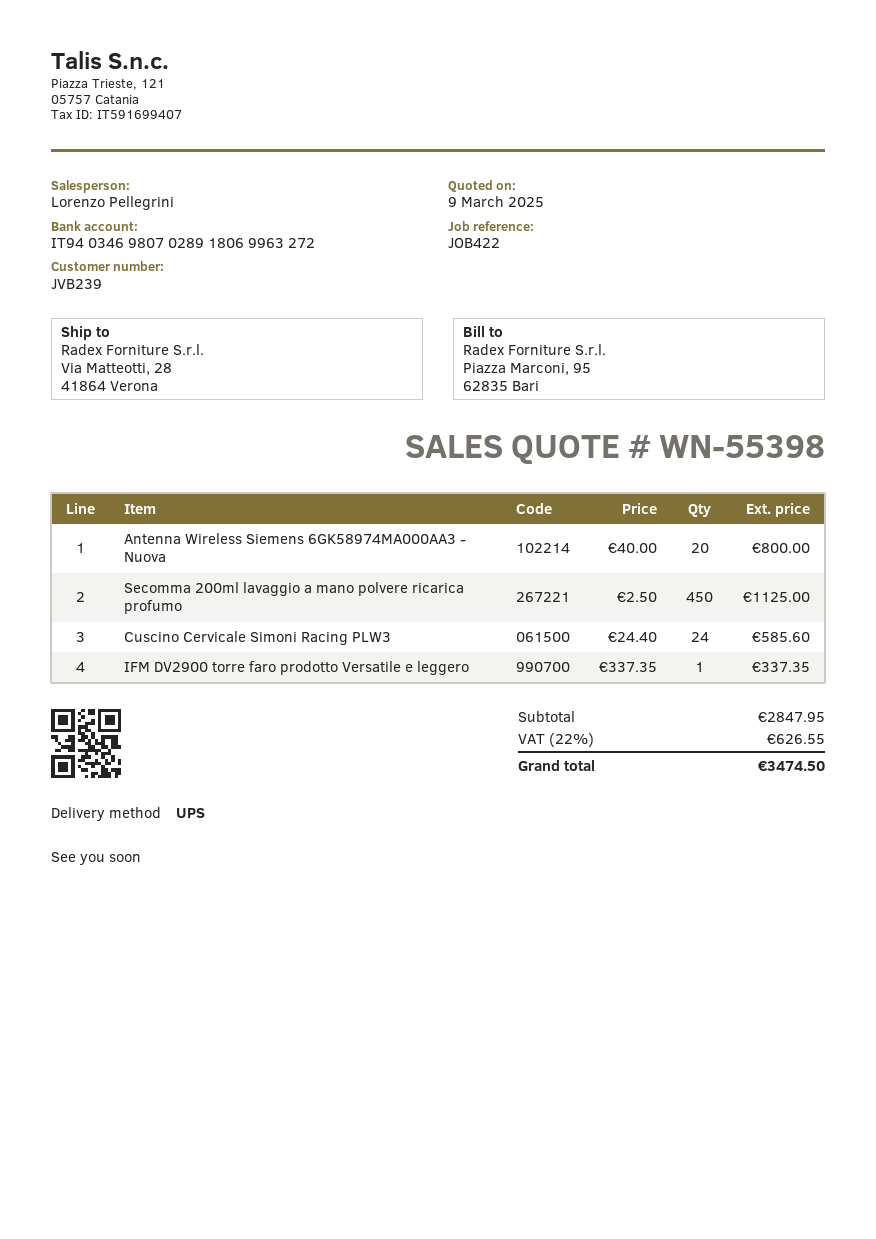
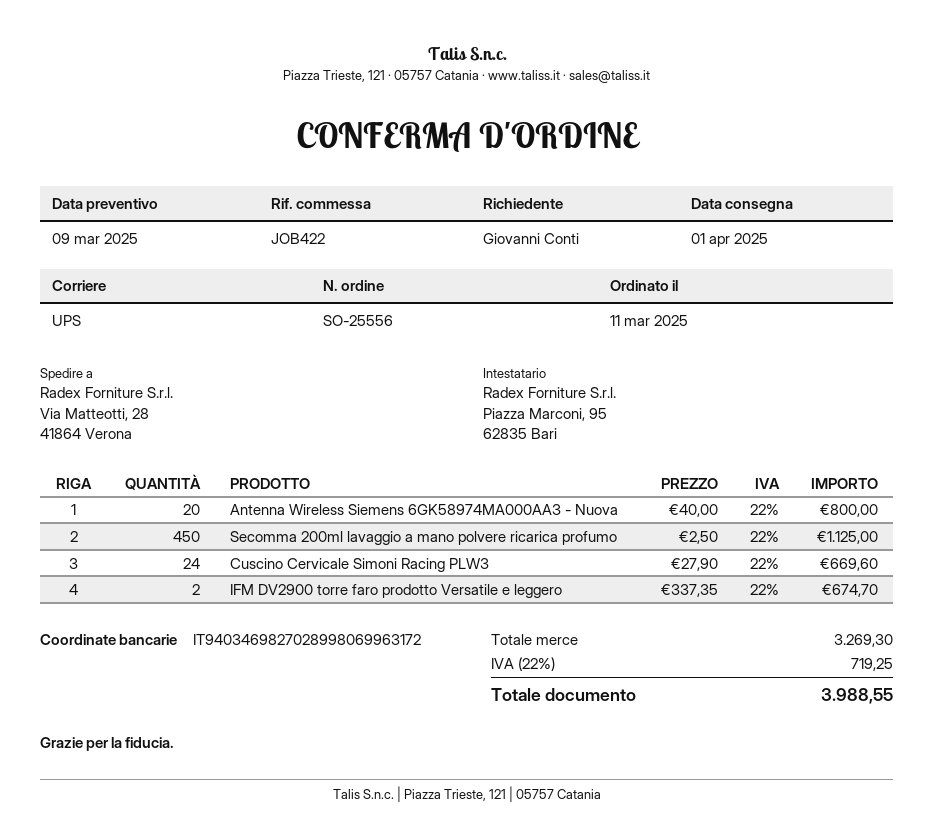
bank account: IT9403469807028918069963272 -> IT9403469827028998069963172
Cuscino Cervicale Simoni Racing PLW3: 24 x 24.40 = 585.60 -> 24 x 27.90 = 669.60
IFM DV2900 torre faro prodotto Versatile e leggero: 1 x 337.35 = 337.35 -> 2 x 337.35 = 674.70
subtotal: 2847.95 -> 3269.30
tax: 22% = 626.55 -> 22% = 719.25
total: 3474.50 -> 3988.55

